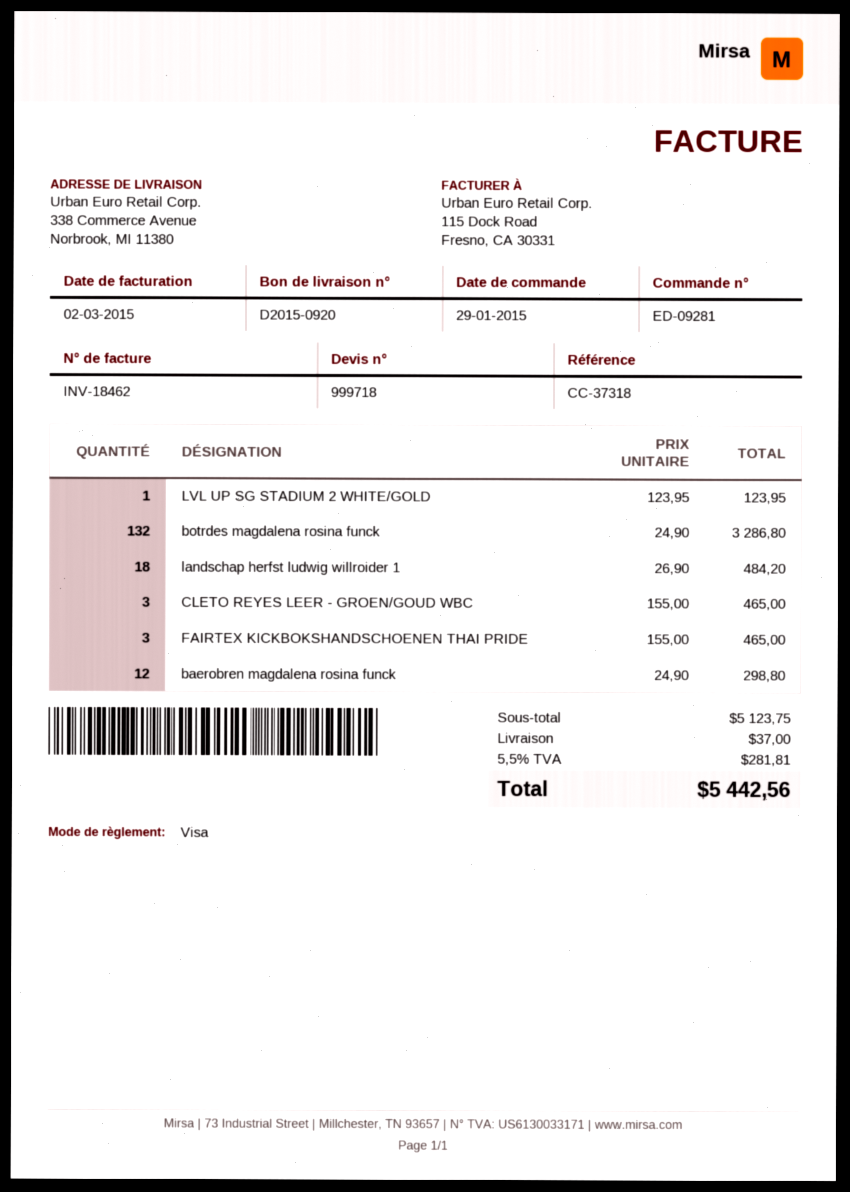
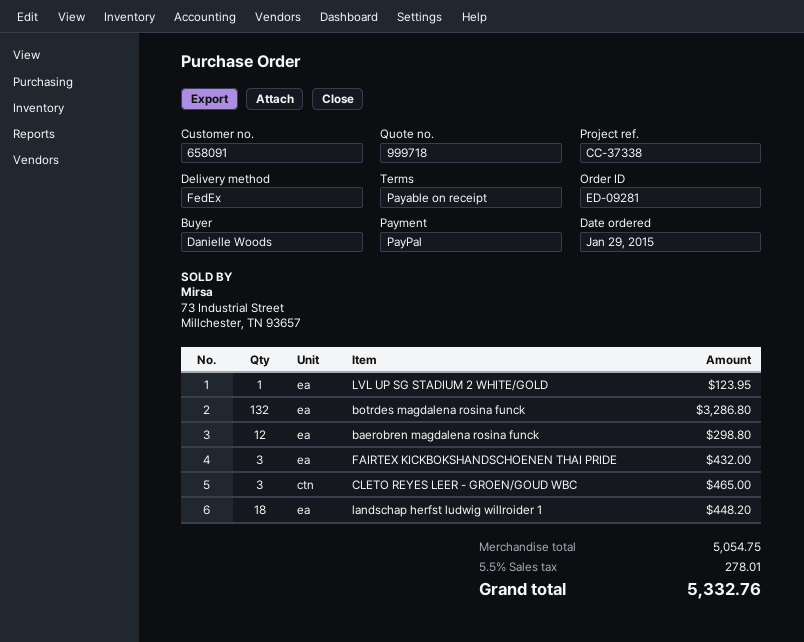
reference: CC-37318 -> CC-37338
payment method: Visa -> PayPal
landschap herfst ludwig willroider 1: 18 for 484.20 -> 18 for 448.20
FAIRTEX KICKBOKSHANDSCHOENEN THAI PRIDE: 3 for 465.00 -> 3 for 432.00
subtotal: 5123.75 -> 5054.75
shipping: 37.00 -> none
tax: 5.5% = 281.81 -> 5.5% = 278.01
total: 5442.56 -> 5332.76

